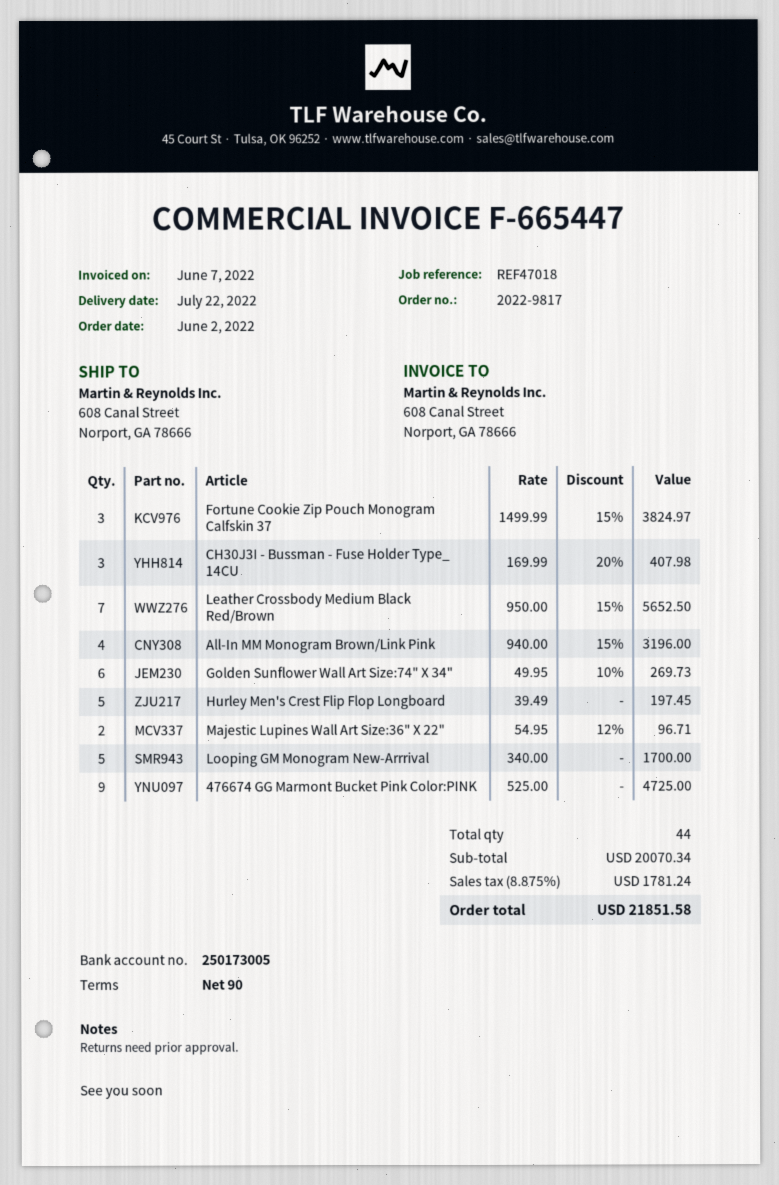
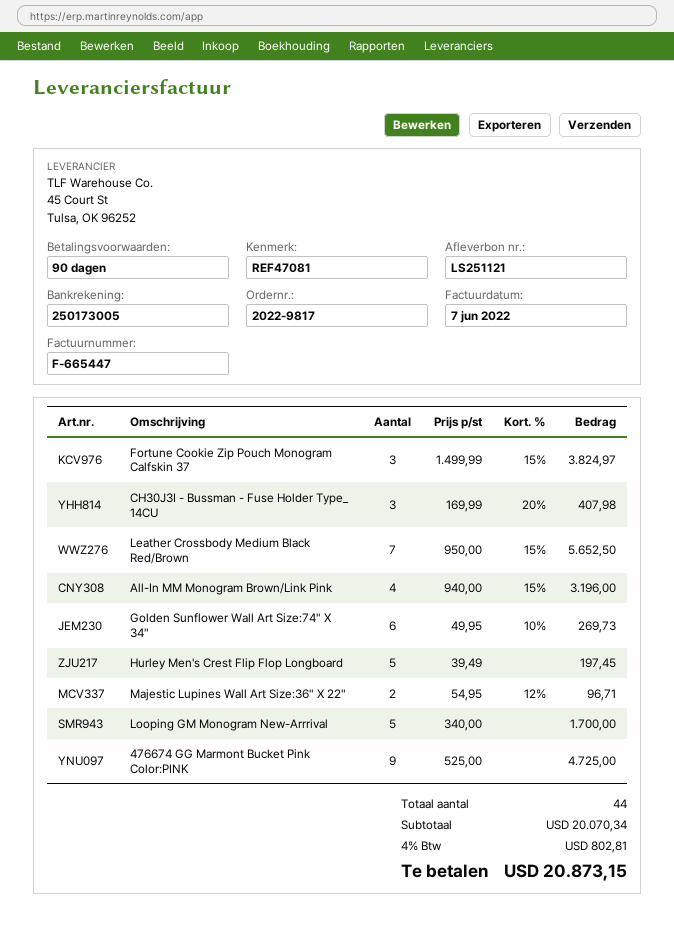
reference: REF47018 -> REF47081
tax: 8.875% = 1781.24 -> 4% = 802.81
total: 21851.58 -> 20873.15

